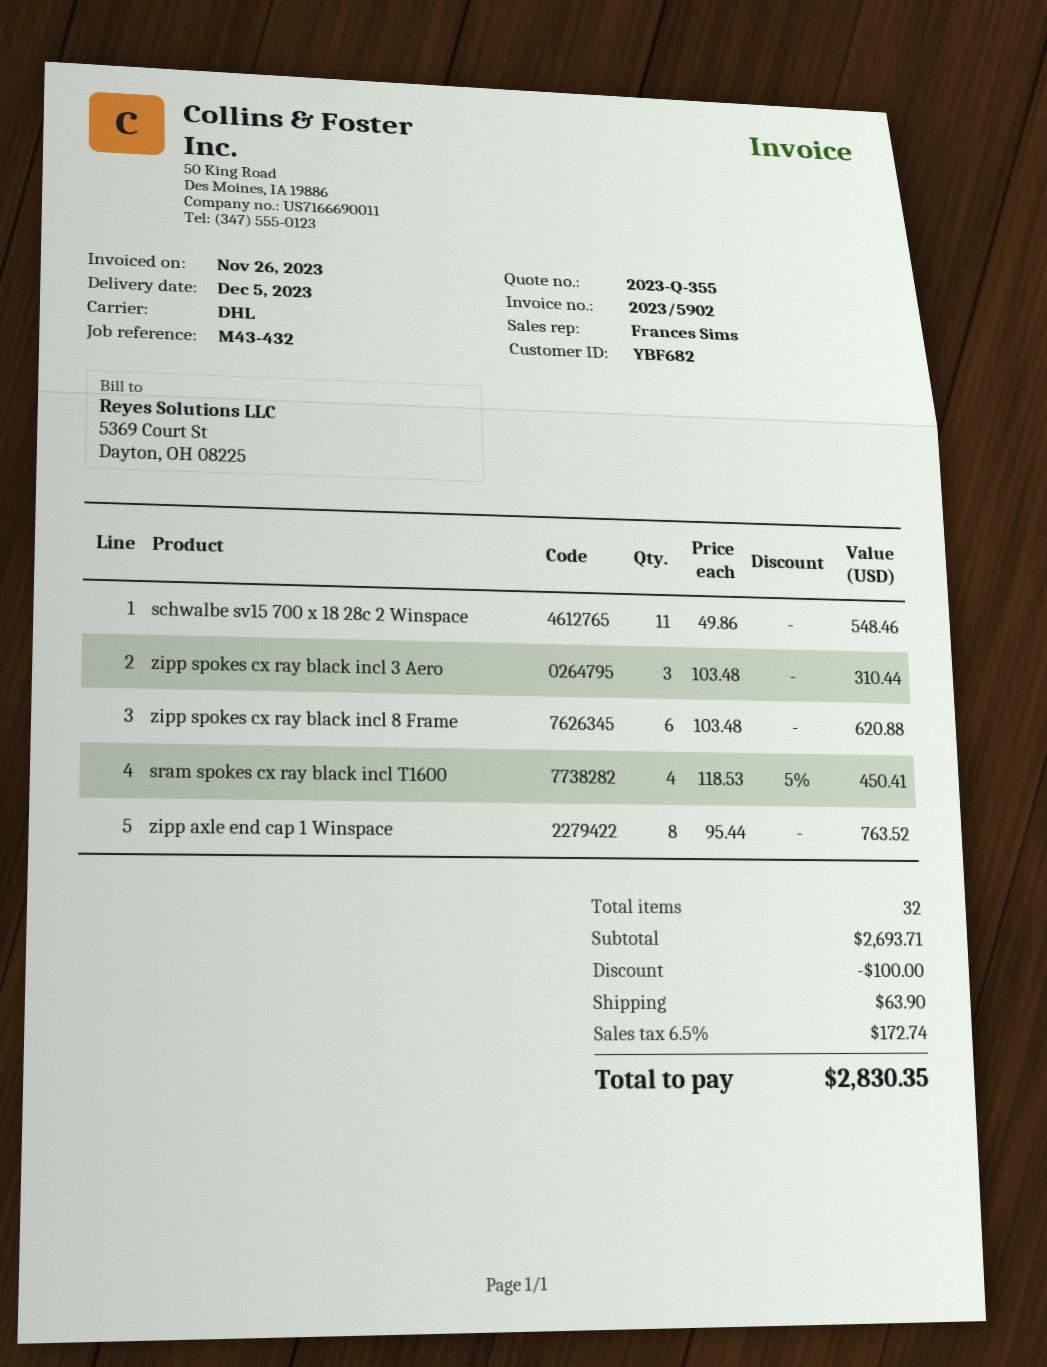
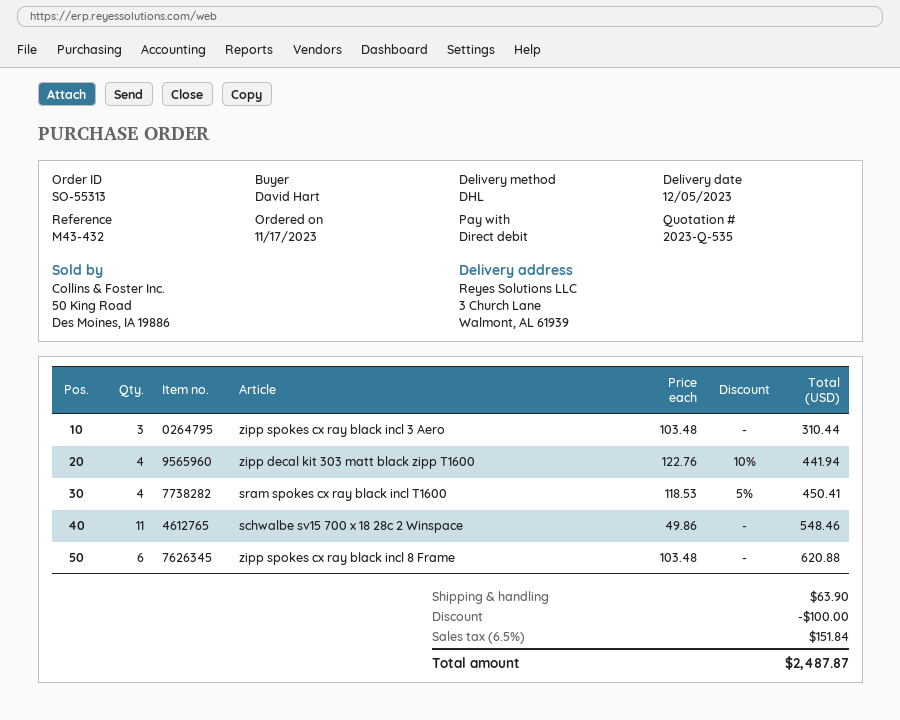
quote number: 2023-Q-355 -> 2023-Q-535
zipp axle end cap 1 Winspace: 8 x 95.44 = 763.52 -> none
zipp decal kit 303 matt black zipp T1600: none -> 4 x 122.76 - 10% = 441.94
tax: 6.5% = 172.74 -> 6.5% = 151.84
total: 2830.35 -> 2487.87

